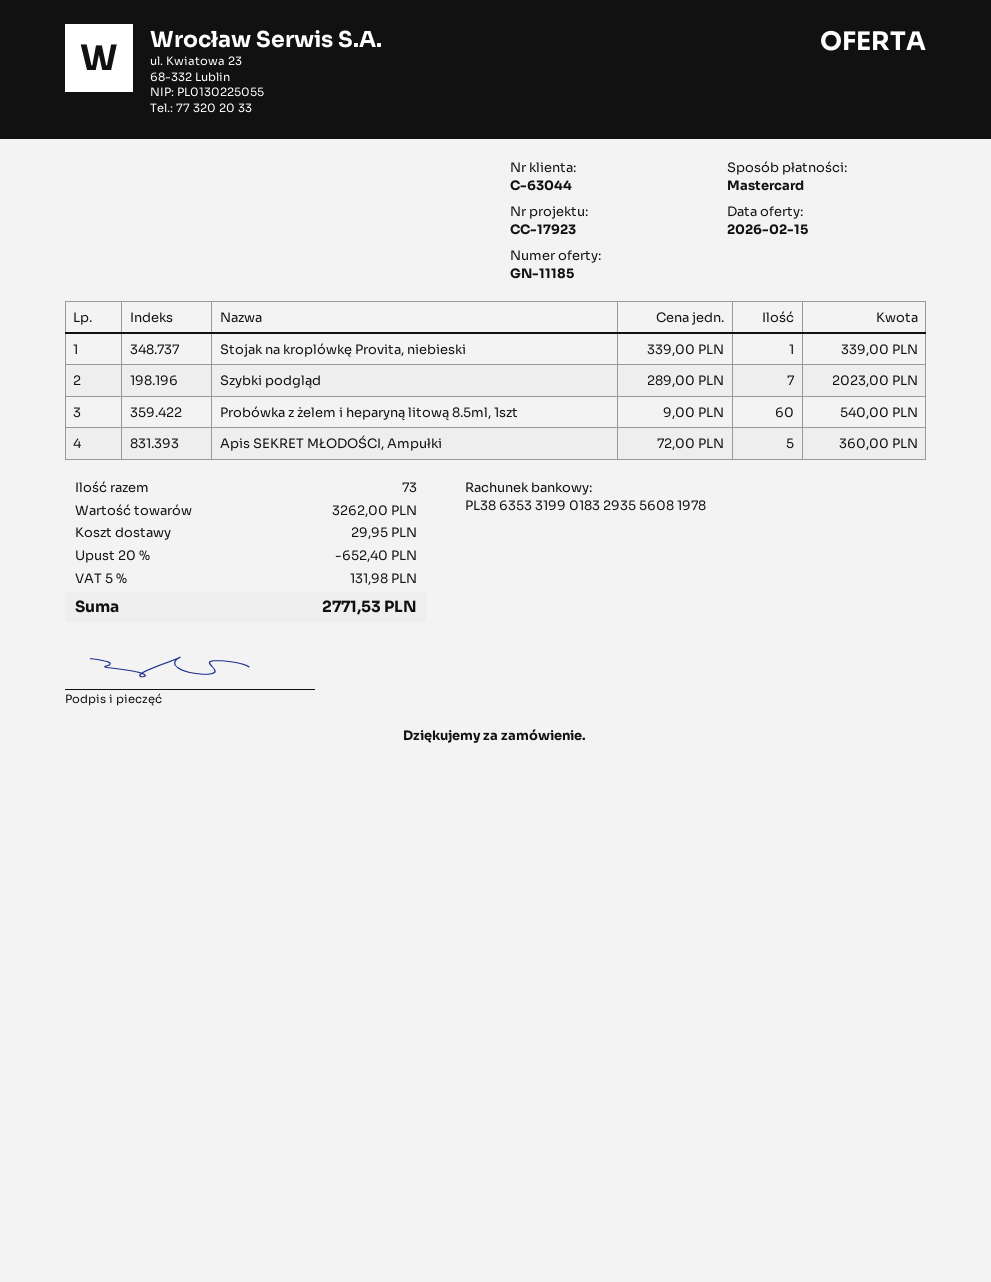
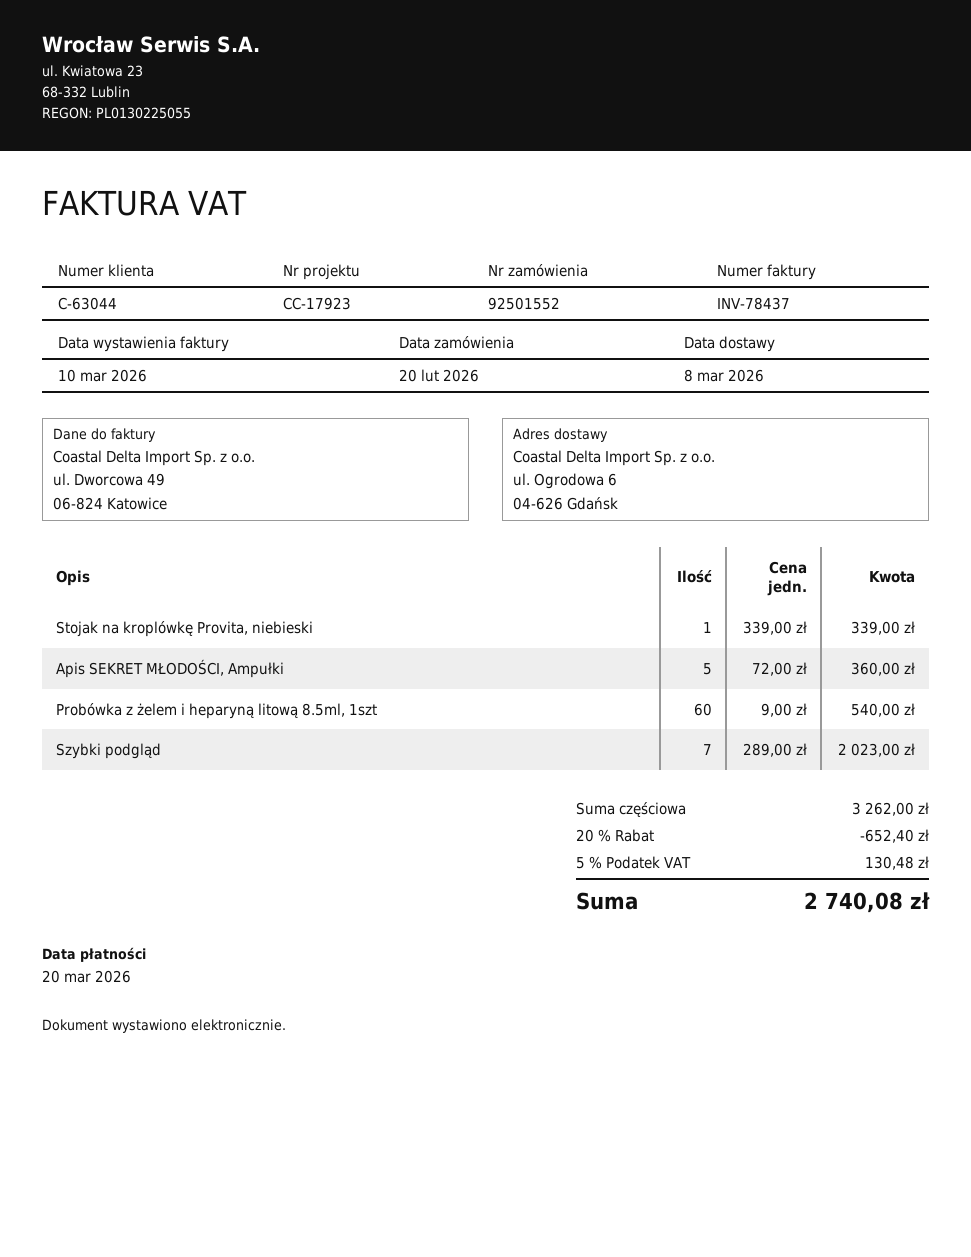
shipping: 29.95 -> none
tax: 5% = 131.98 -> 5% = 130.48
total: 2771.53 -> 2740.08

